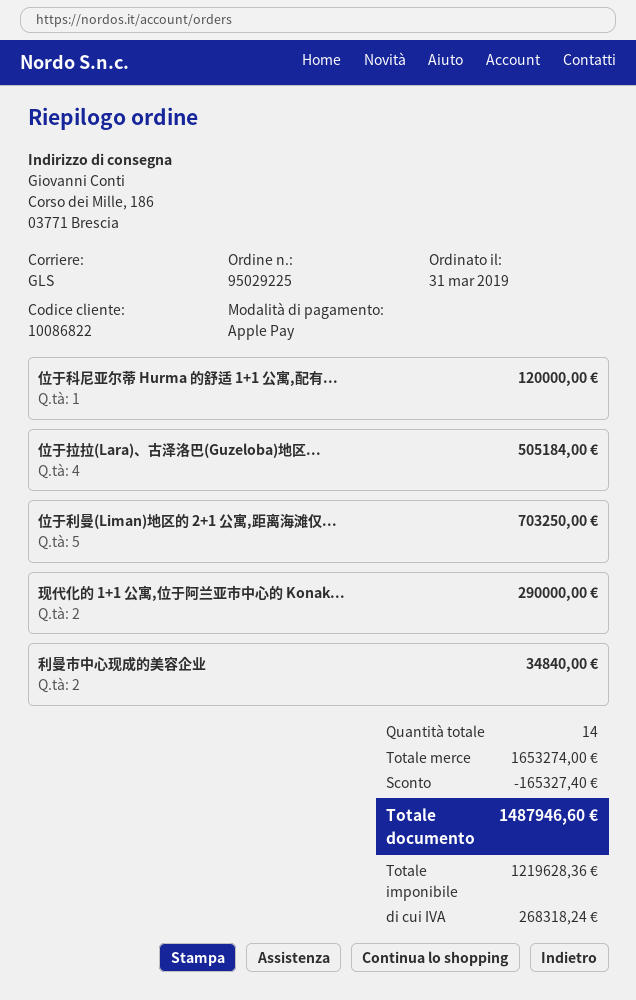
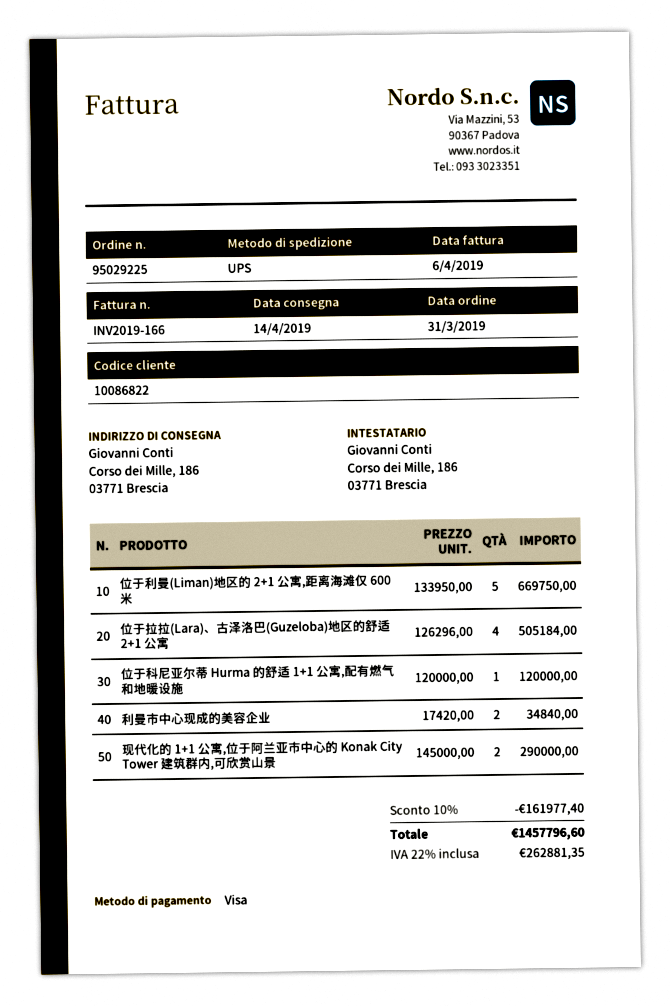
payment method: Apple Pay -> Visa
shipping method: GLS -> UPS
位于利曼(Liman)地区的 2+1 公寓,距离海滩仅...: 5 for 703250.00 -> 5 for 669750.00
discount: 165327.40 -> 161977.40
tax: 268318.24 -> 262881.35
total: 1487946.60 -> 1457796.60

